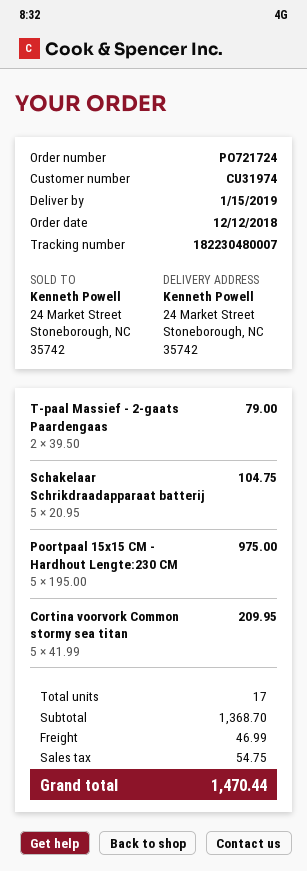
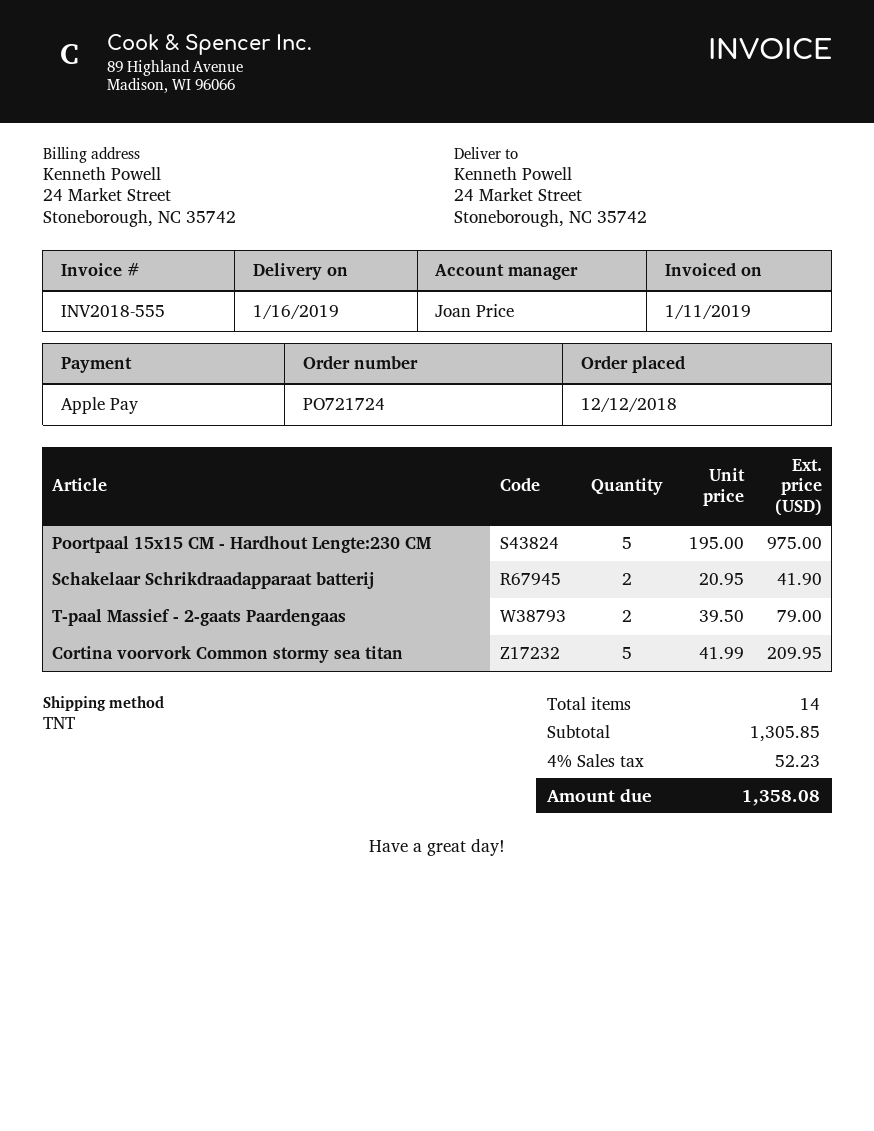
delivery date: 2019-01-15 -> 2019-01-16
Schakelaar Schrikdraadapparaat batterij: 5 x 20.95 = 104.75 -> 2 x 20.95 = 41.90
total quantity: 17 -> 14
subtotal: 1368.70 -> 1305.85
shipping: 46.99 -> none
tax: 54.75 -> 52.23
total: 1470.44 -> 1358.08

